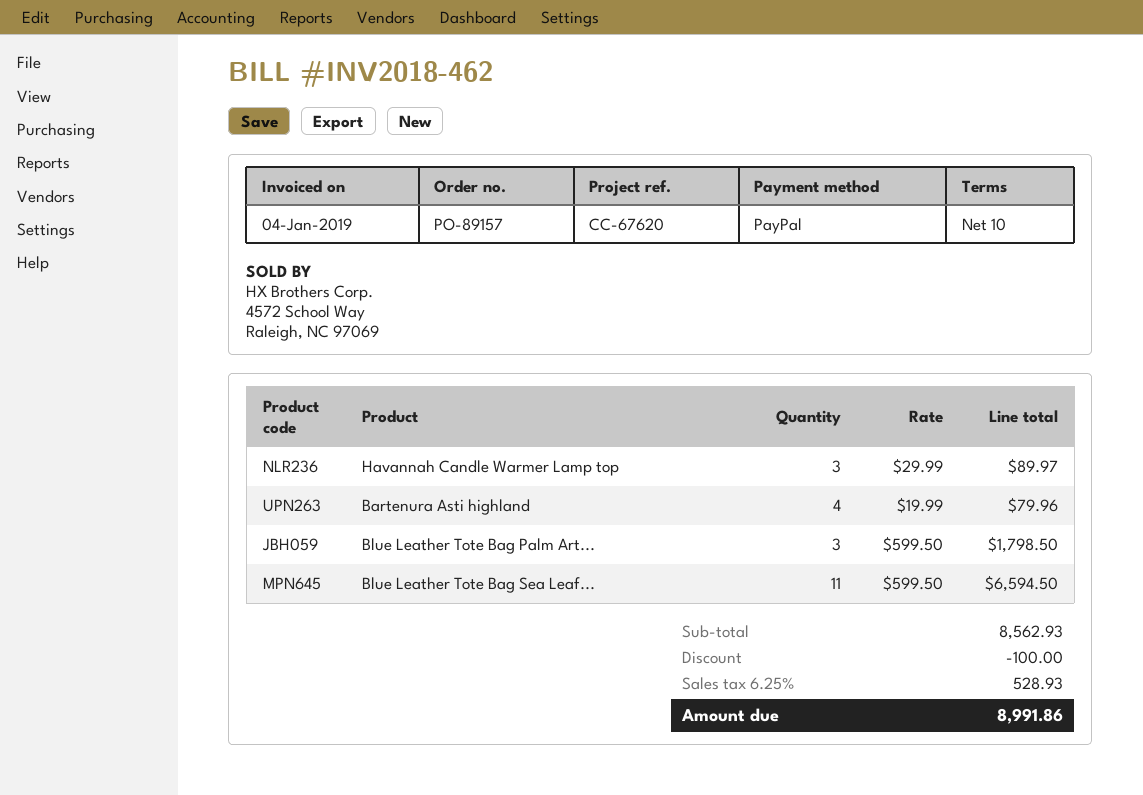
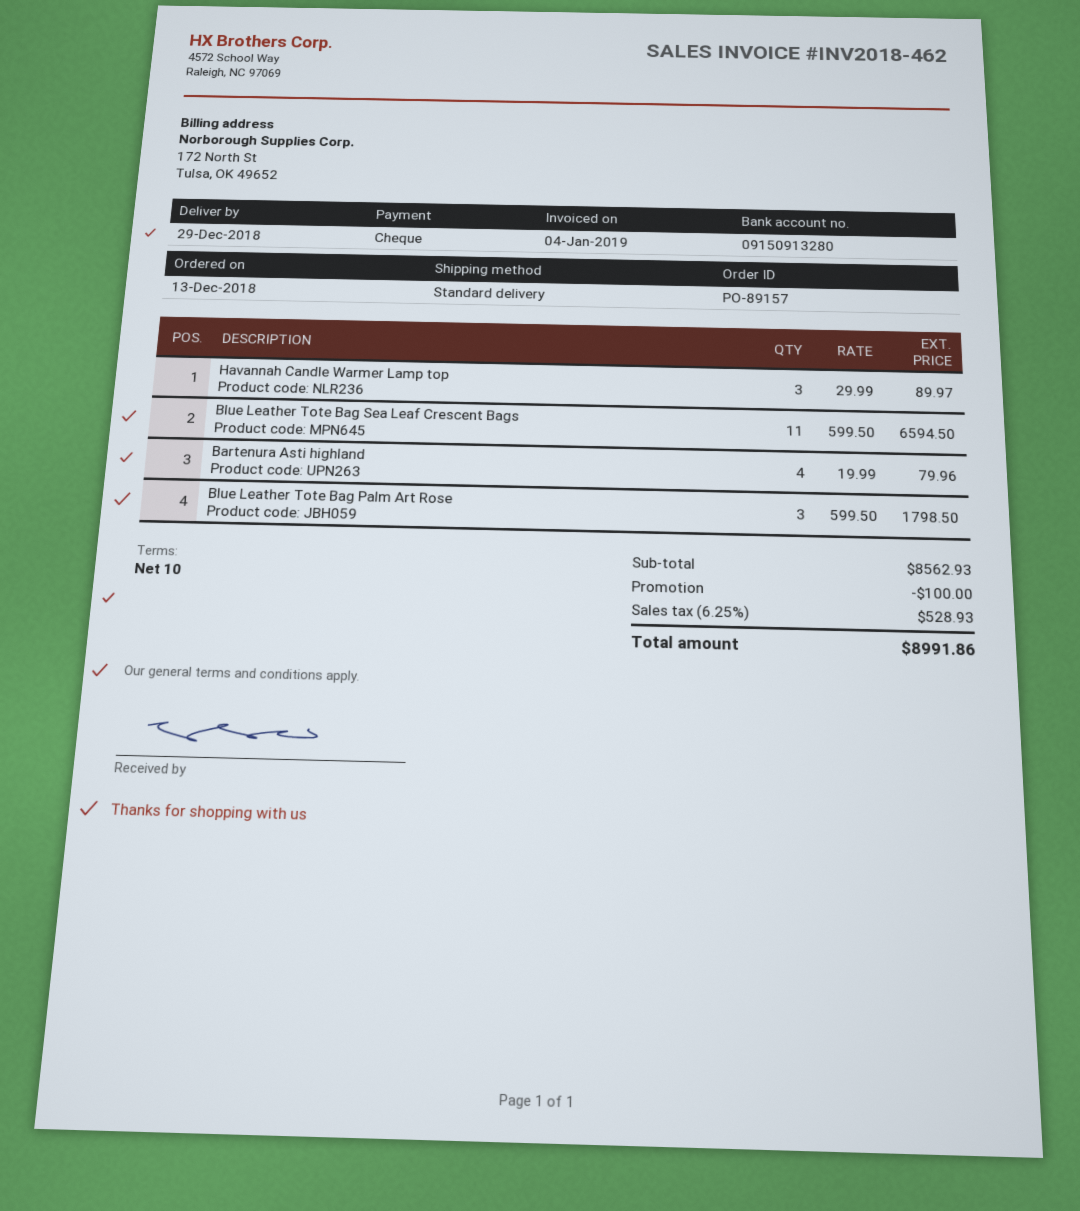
payment method: PayPal -> cheque

